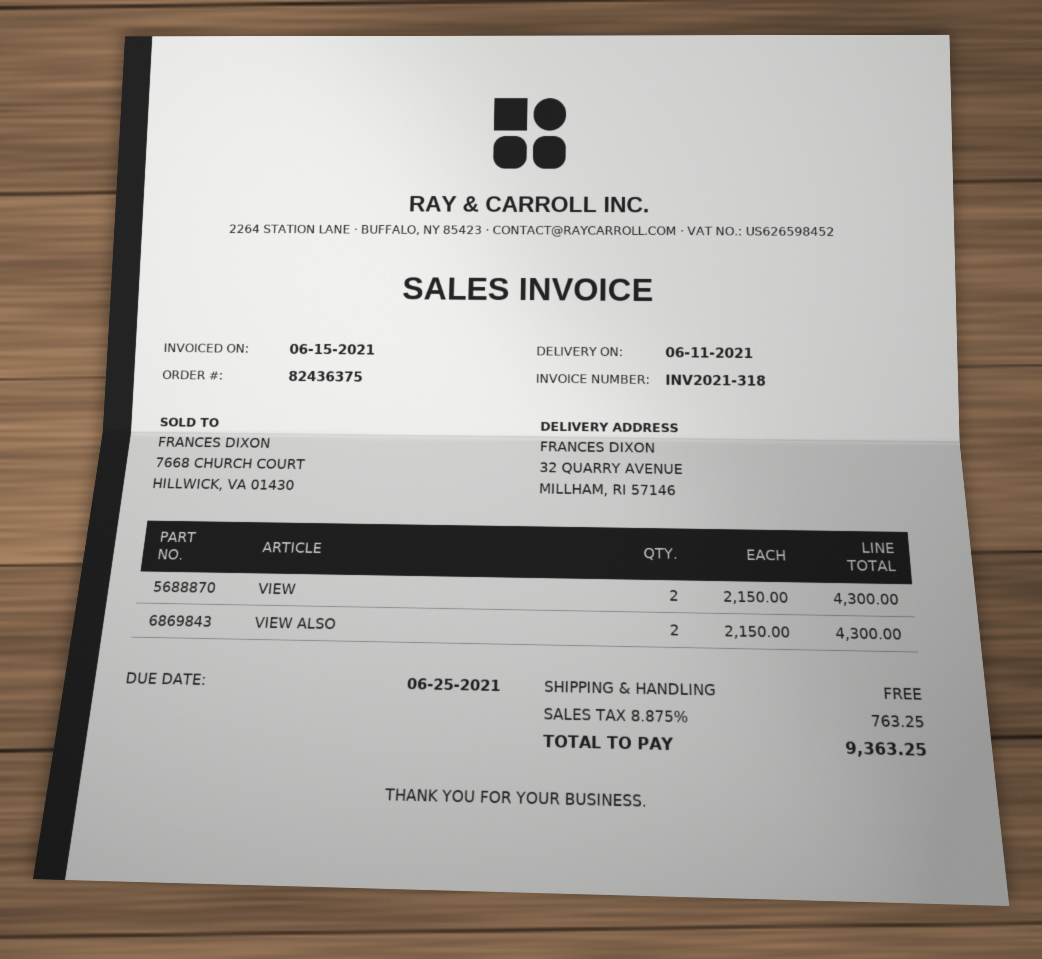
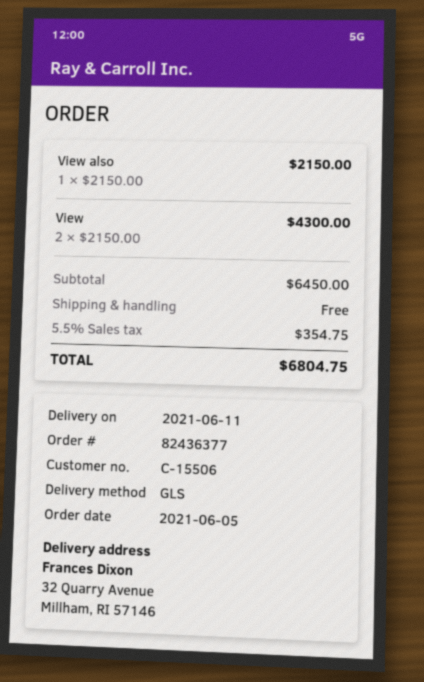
order number: 82436375 -> 82436377
VIEW ALSO: 2 x 2150.00 = 4300.00 -> 1 x 2150.00 = 2150.00
tax: 8.875% = 763.25 -> 5.5% = 354.75
total: 9363.25 -> 6804.75

